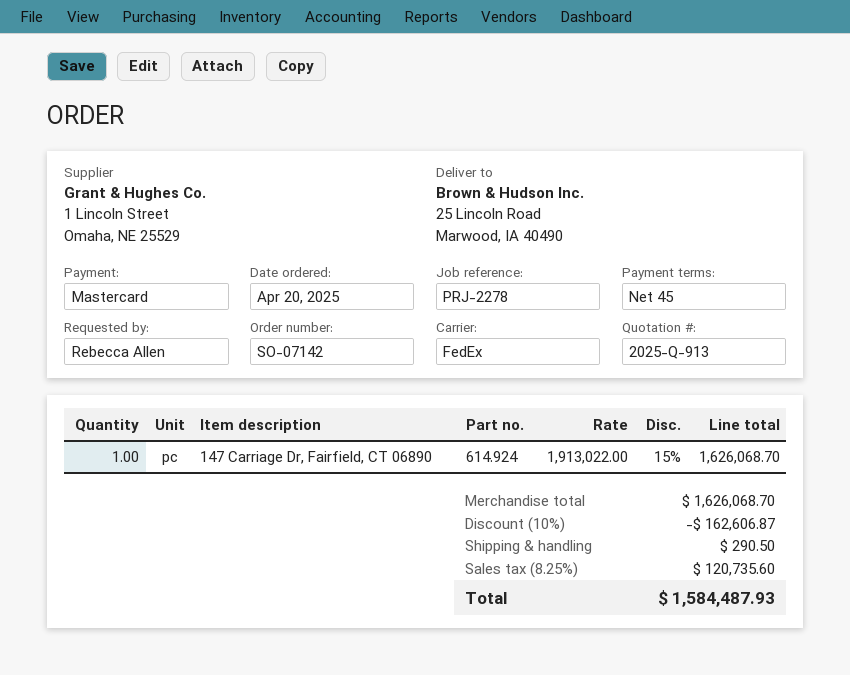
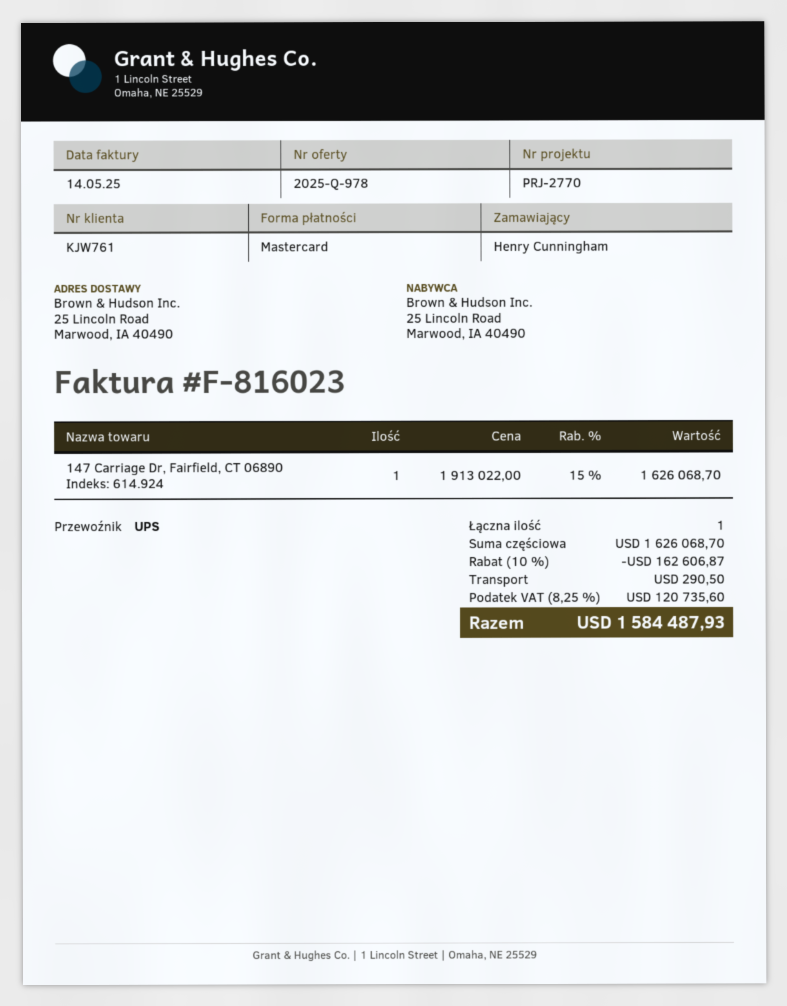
quote number: 2025-Q-913 -> 2025-Q-978
reference: PRJ-2278 -> PRJ-2770
ordered by: Rebecca Allen -> Henry Cunningham
shipping method: FedEx -> UPS

